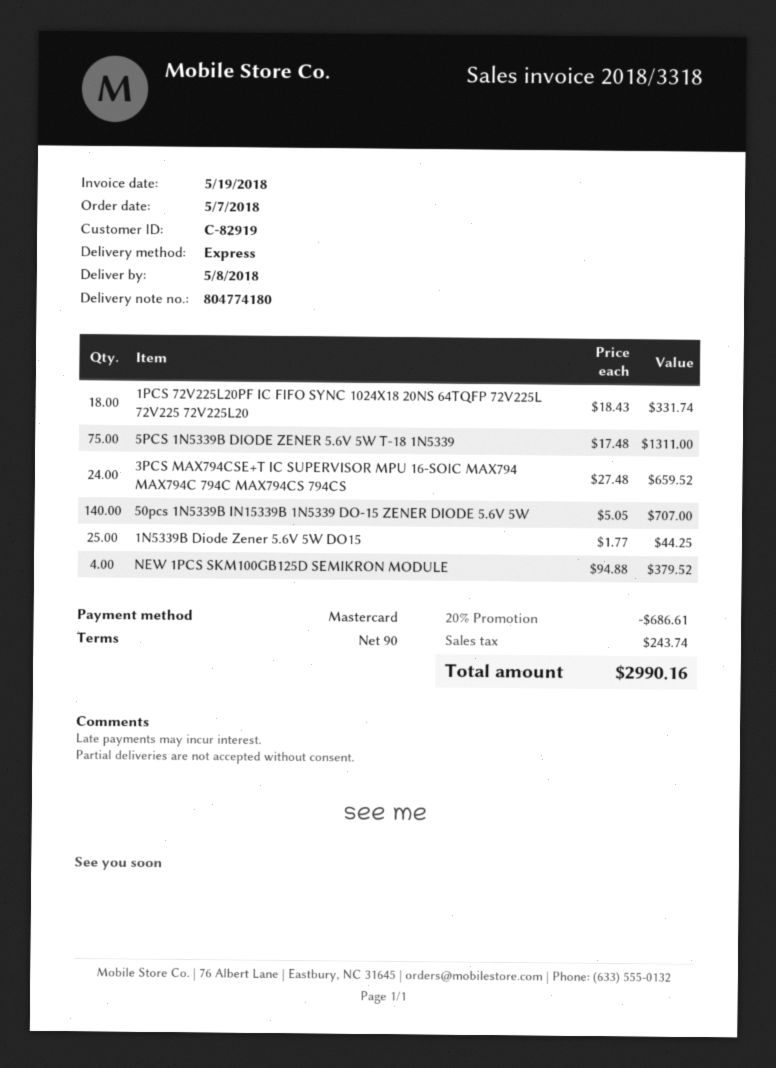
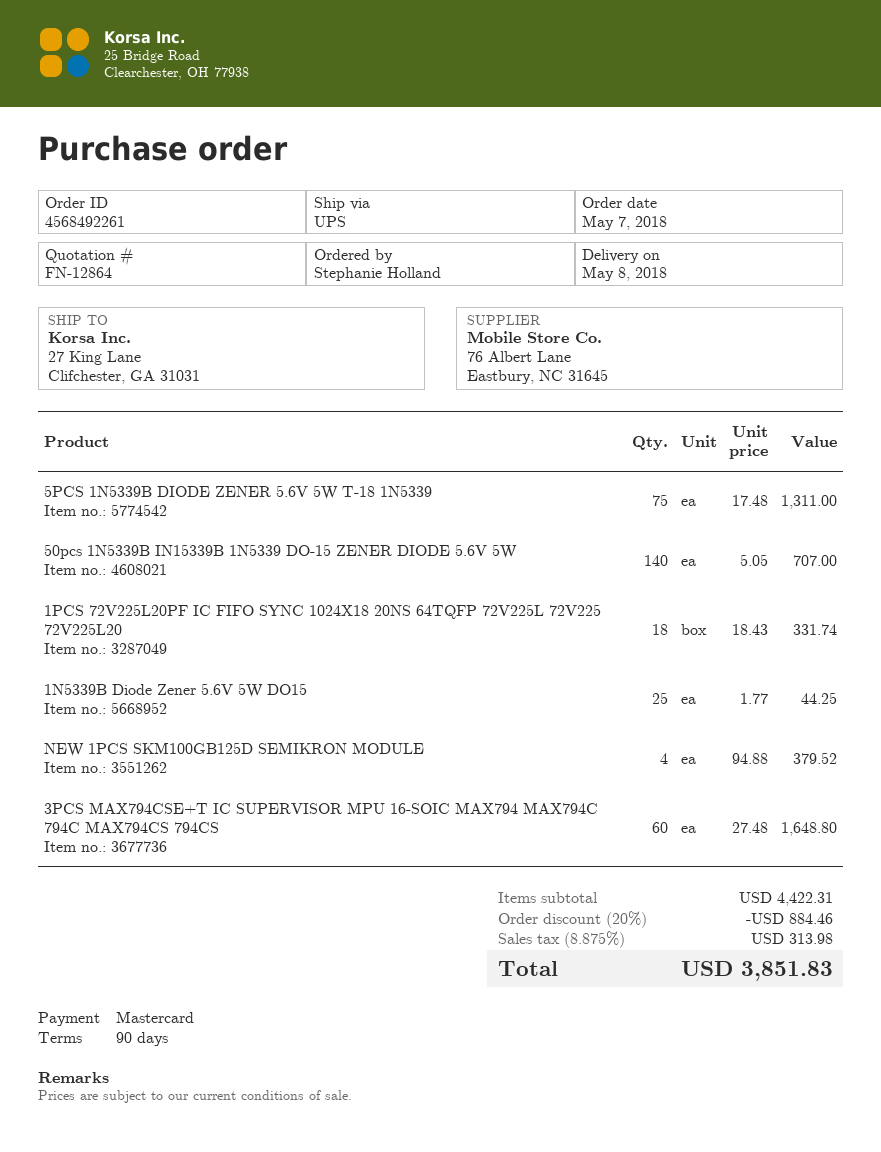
shipping method: express -> UPS
3PCS MAX794CSE+T IC SUPERVISOR MPU 16-SOIC MAX794 MAX794C 794C MAX794CS 794CS: 24 x 27.48 = 659.52 -> 60 x 27.48 = 1648.80
discount: 20% = 686.61 -> 20% = 884.46
tax: 243.74 -> 313.98
total: 2990.16 -> 3851.83

